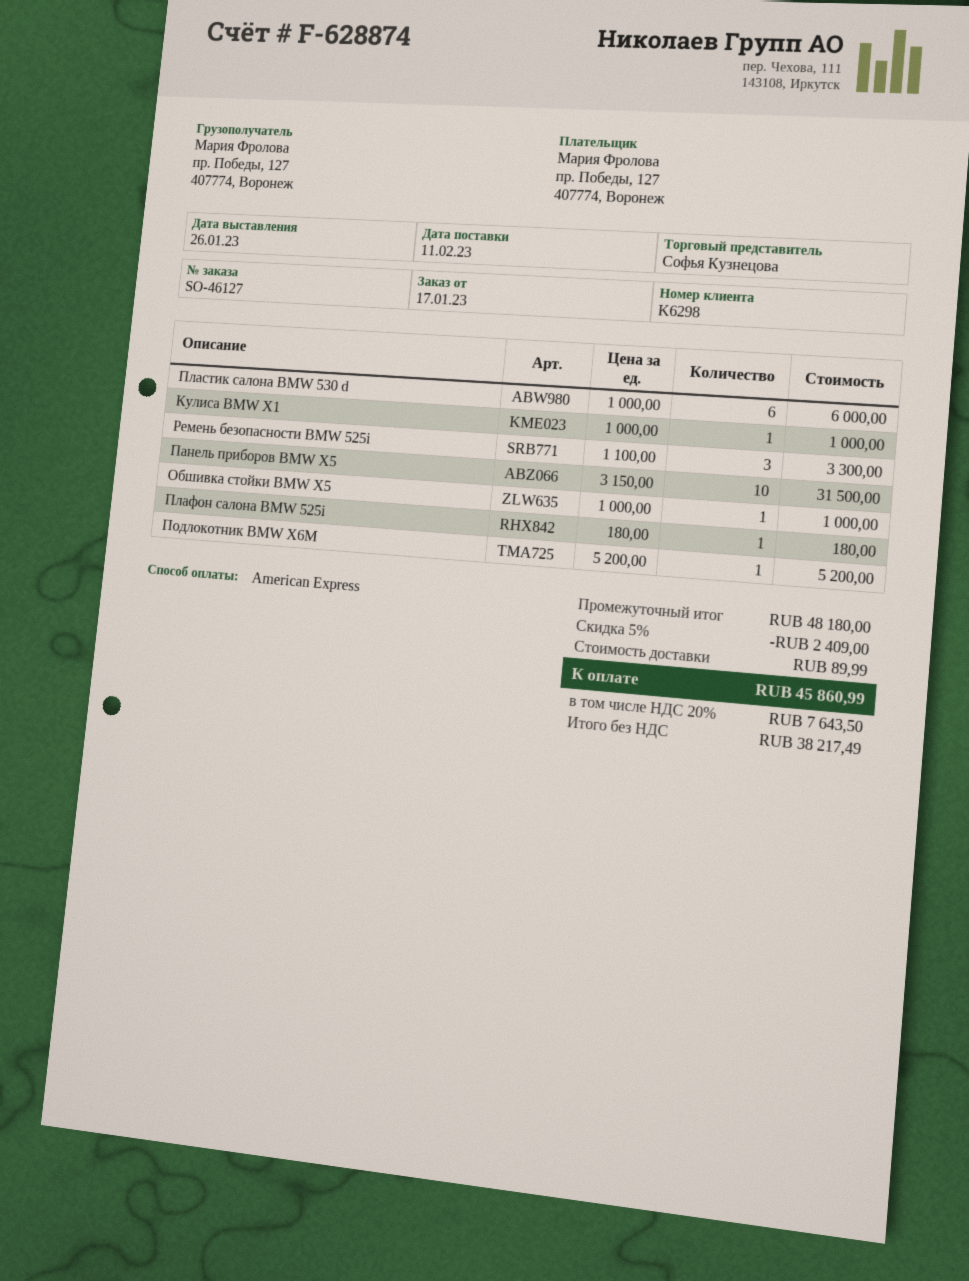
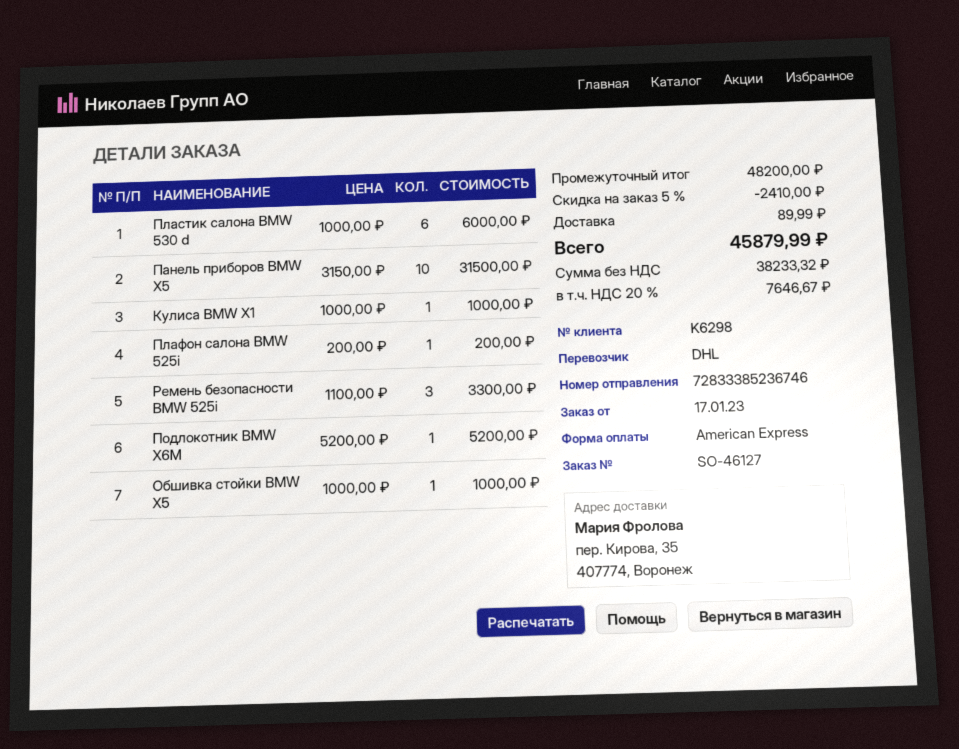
ship to: пр. Победы, 127, 407774, Воронеж -> пер. Кирова, 35, 407774, Воронеж
Плафон салона BMW 525i: 1 x 180.00 = 180.00 -> 1 x 200.00 = 200.00
subtotal: 48180.00 -> 48200.00
discount: 5% = 2409.00 -> 5% = 2410.00
net: 38217.49 -> 38233.32
tax: 20% = 7643.50 -> 20% = 7646.67
total: 45860.99 -> 45879.99

